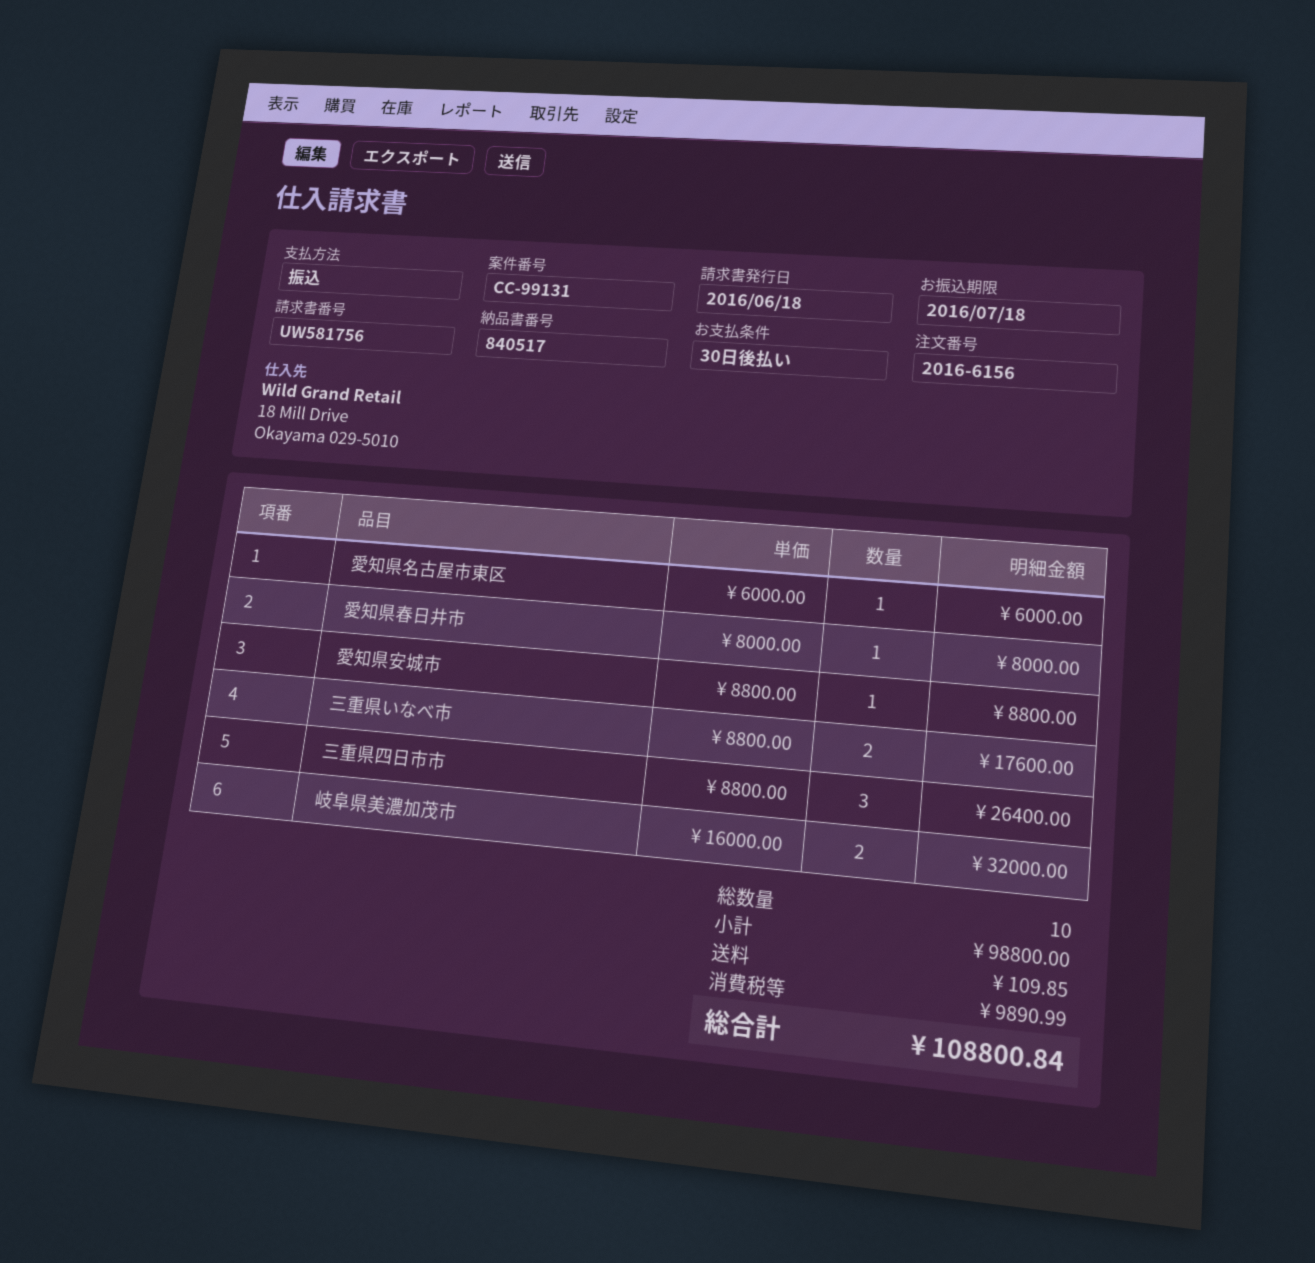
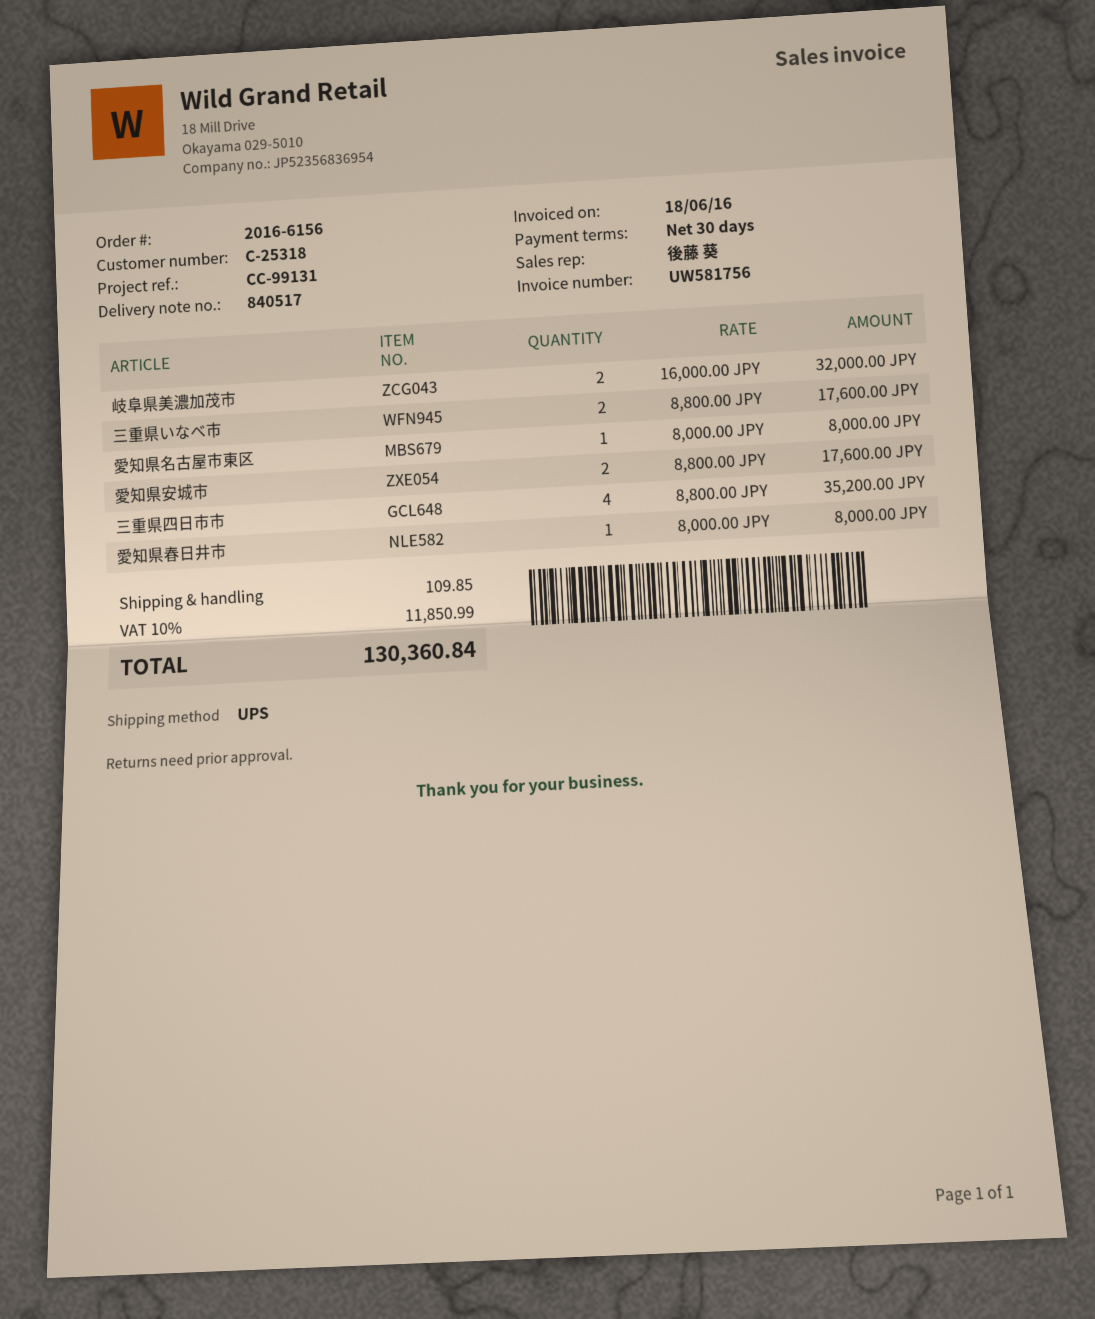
愛知県名古屋市東区: 1 x 6000.00 = 6000.00 -> 1 x 8000.00 = 8000.00
愛知県安城市: 1 x 8800.00 = 8800.00 -> 2 x 8800.00 = 17600.00
三重県四日市市: 3 x 8800.00 = 26400.00 -> 4 x 8800.00 = 35200.00
tax: 9890.99 -> 11850.99
total: 108800.84 -> 130360.84

